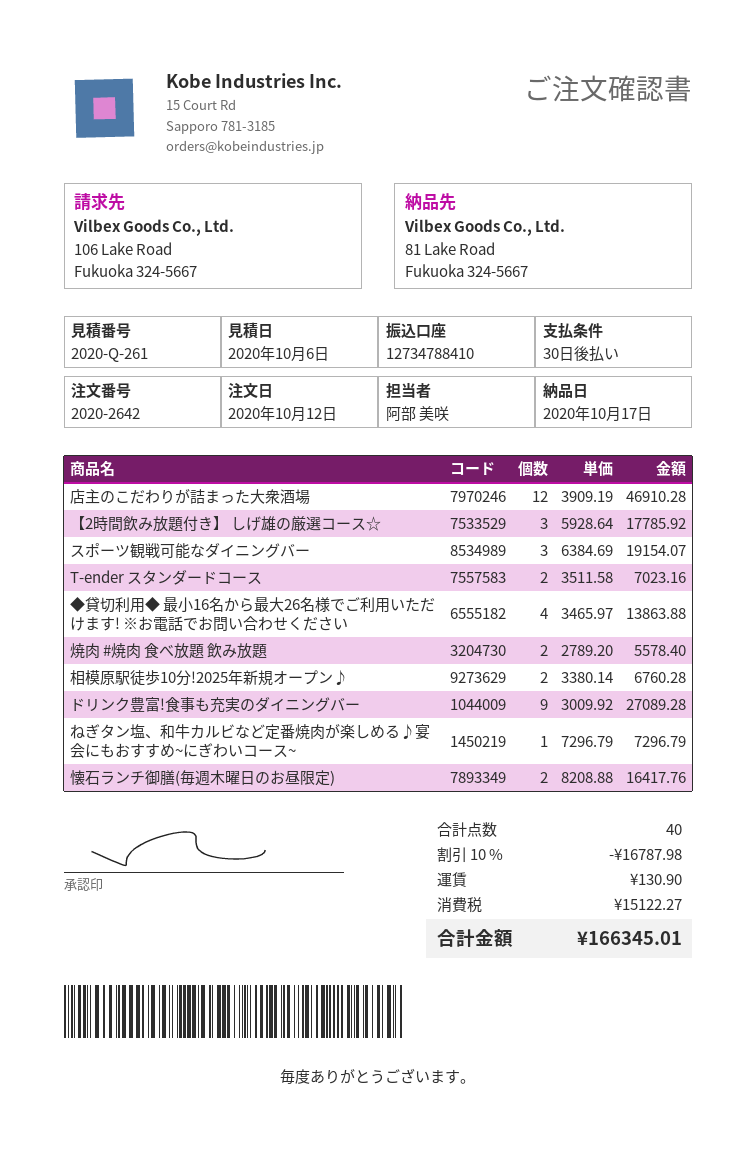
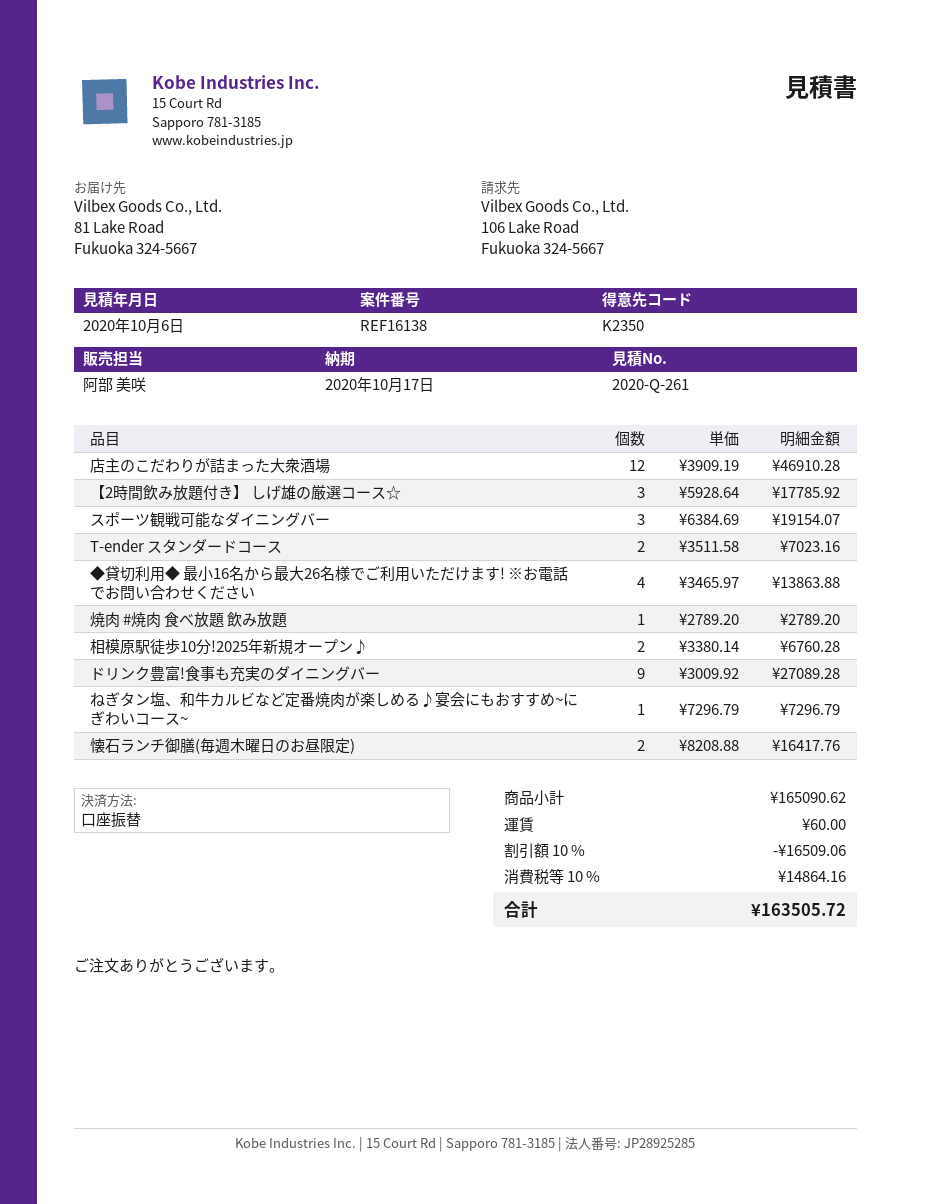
焼肉 #焼肉 食べ放題 飲み放題: 2 x 2789.20 = 5578.40 -> 1 x 2789.20 = 2789.20
discount: 10% = 16787.98 -> 10% = 16509.06
shipping: 130.90 -> 60.00
tax: 15122.27 -> 14864.16
total: 166345.01 -> 163505.72

